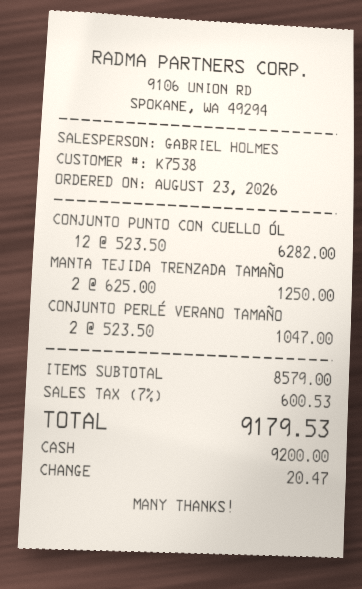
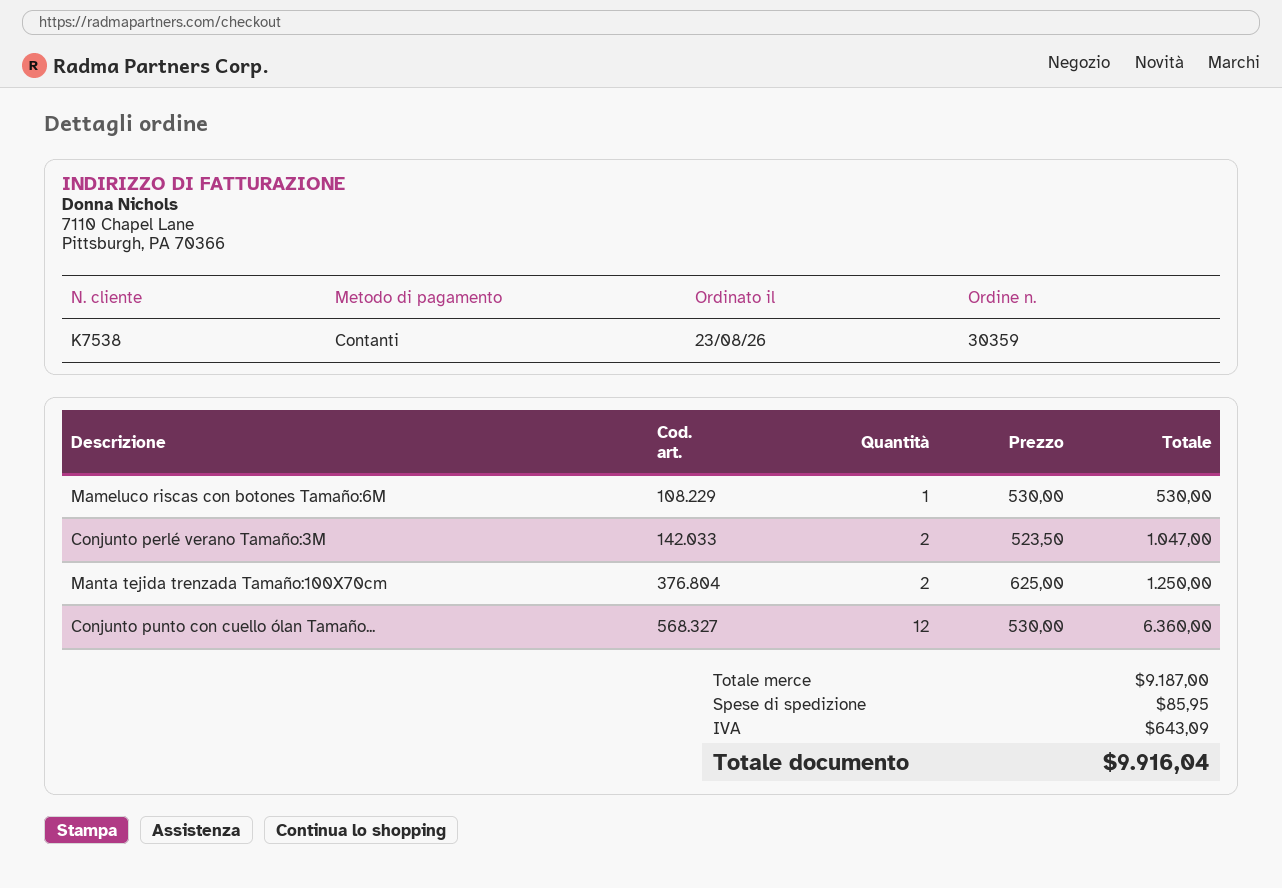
CONJUNTO PUNTO CON CUELLO ÓL: 12 x 523.50 = 6282.00 -> 12 x 530.00 = 6360.00
Mameluco riscas con botones Tamaño:6M: none -> 1 x 530.00 = 530.00
subtotal: 8579.00 -> 9187.00
shipping: none -> 85.95
tax: 600.53 -> 643.09
total: 9179.53 -> 9916.04

